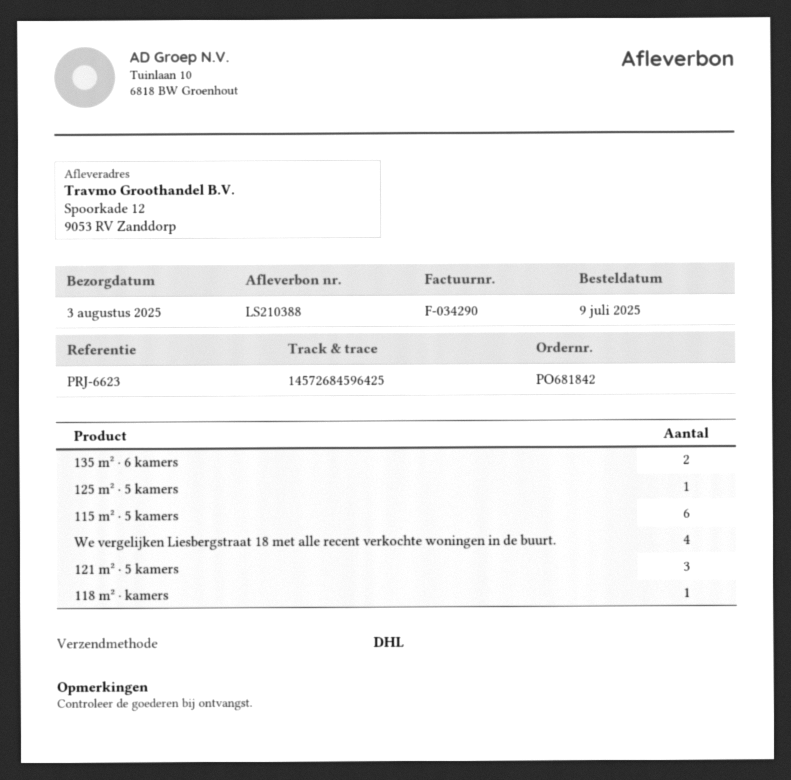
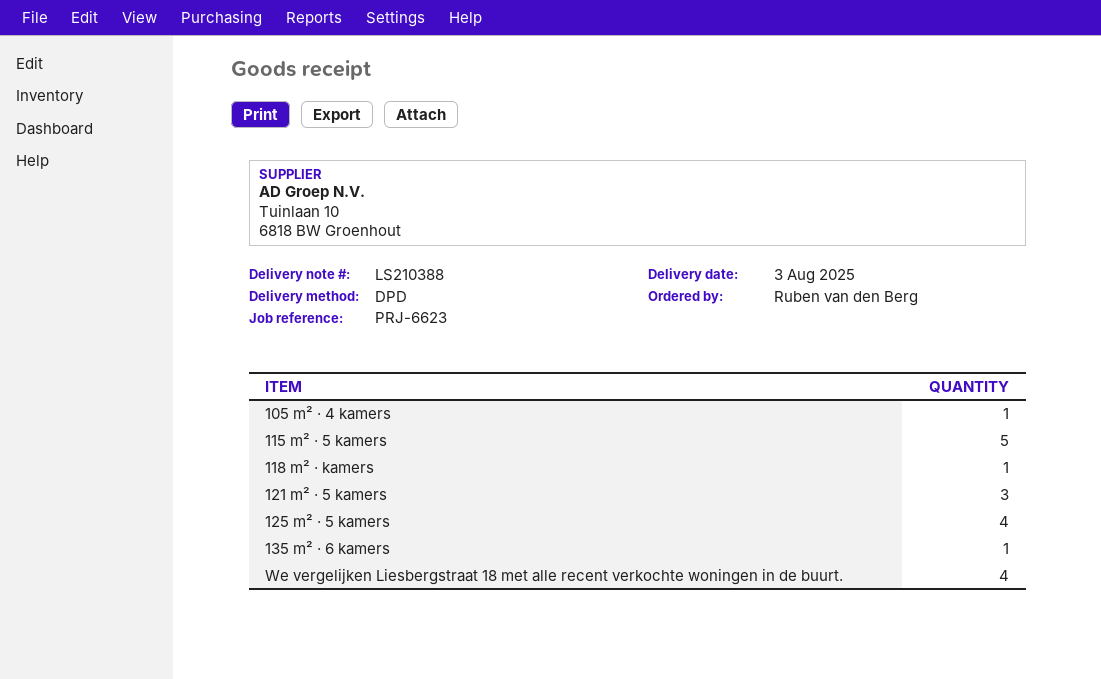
shipping method: DHL -> DPD
135 m² · 6 kamers: 2 -> 1
125 m² · 5 kamers: 1 -> 4
115 m² · 5 kamers: 6 -> 5
105 m² · 4 kamers: none -> 1

